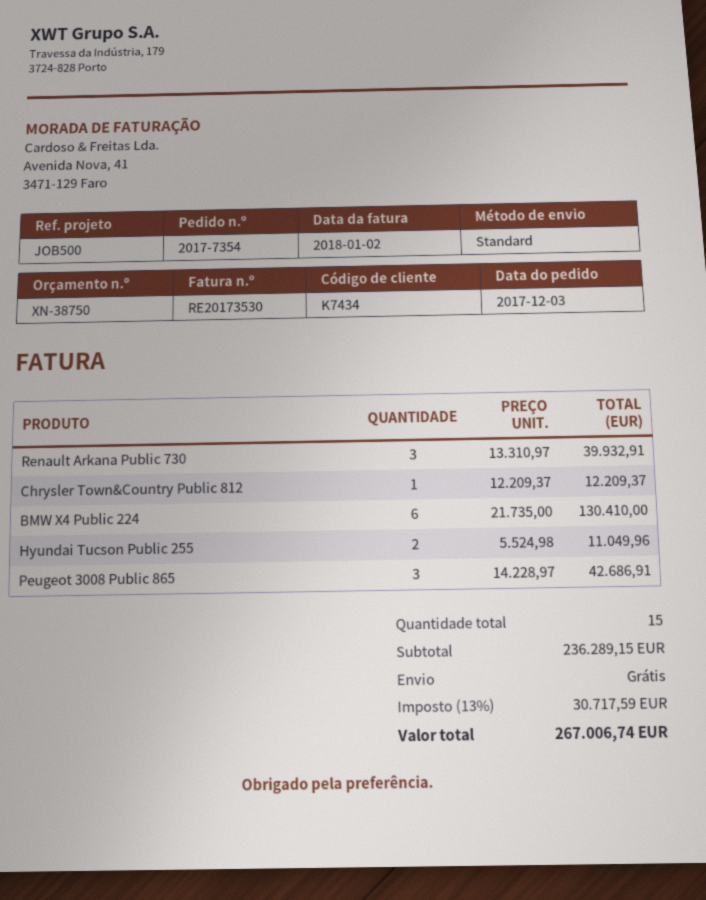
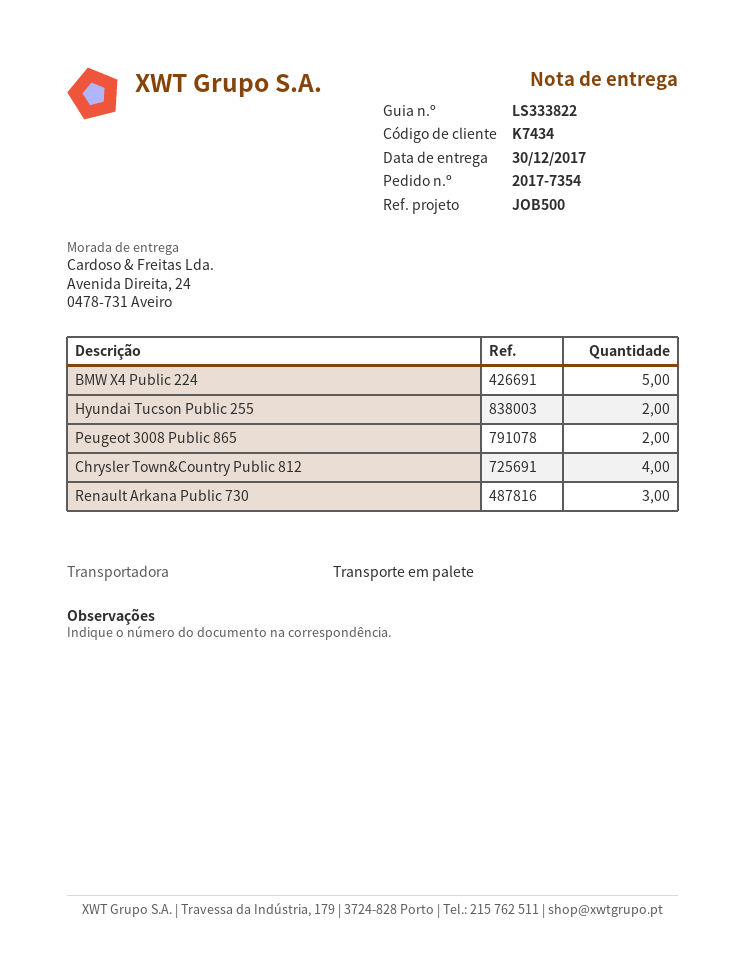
shipping method: standard -> pallet freight
Chrysler Town&Country Public 812: 1 -> 4
BMW X4 Public 224: 6 -> 5
Peugeot 3008 Public 865: 3 -> 2

